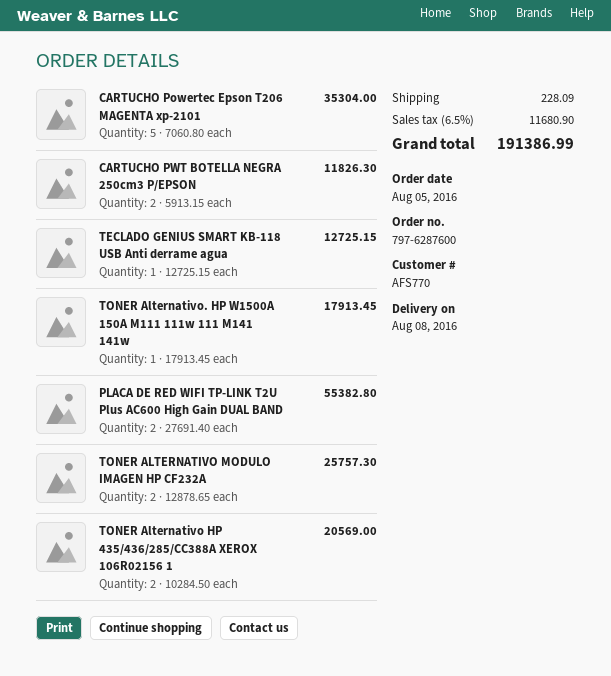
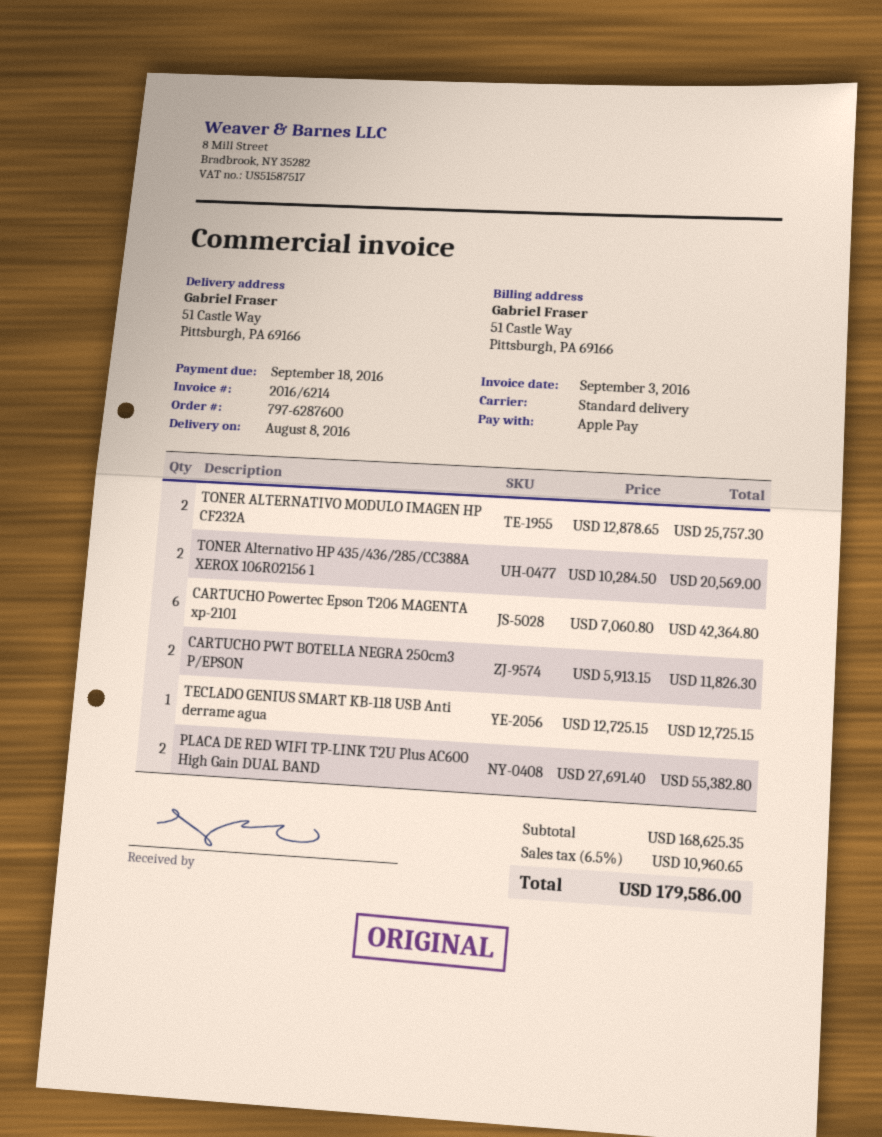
CARTUCHO Powertec Epson T206 MAGENTA xp-2101: 5 x 7060.80 = 35304.00 -> 6 x 7060.80 = 42364.80
TONER Alternativo. HP W1500A 150A M111 111w 111 M141 141w: 1 x 17913.45 = 17913.45 -> none
shipping: 228.09 -> none
tax: 6.5% = 11680.90 -> 6.5% = 10960.65
total: 191386.99 -> 179586.00

